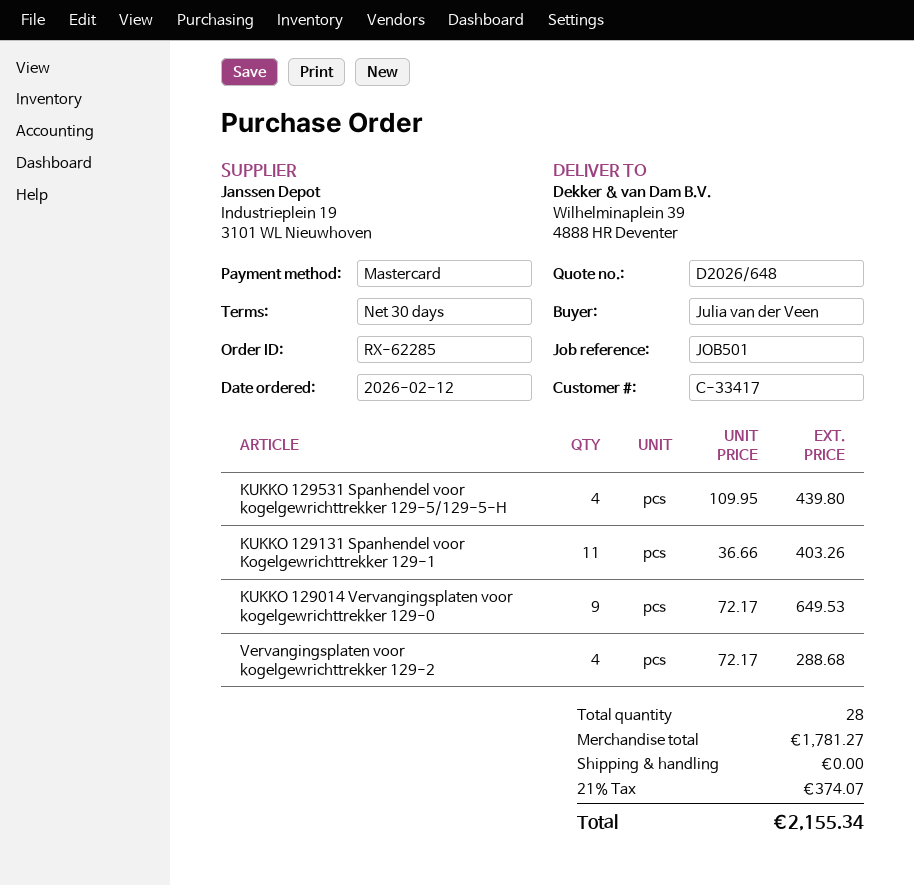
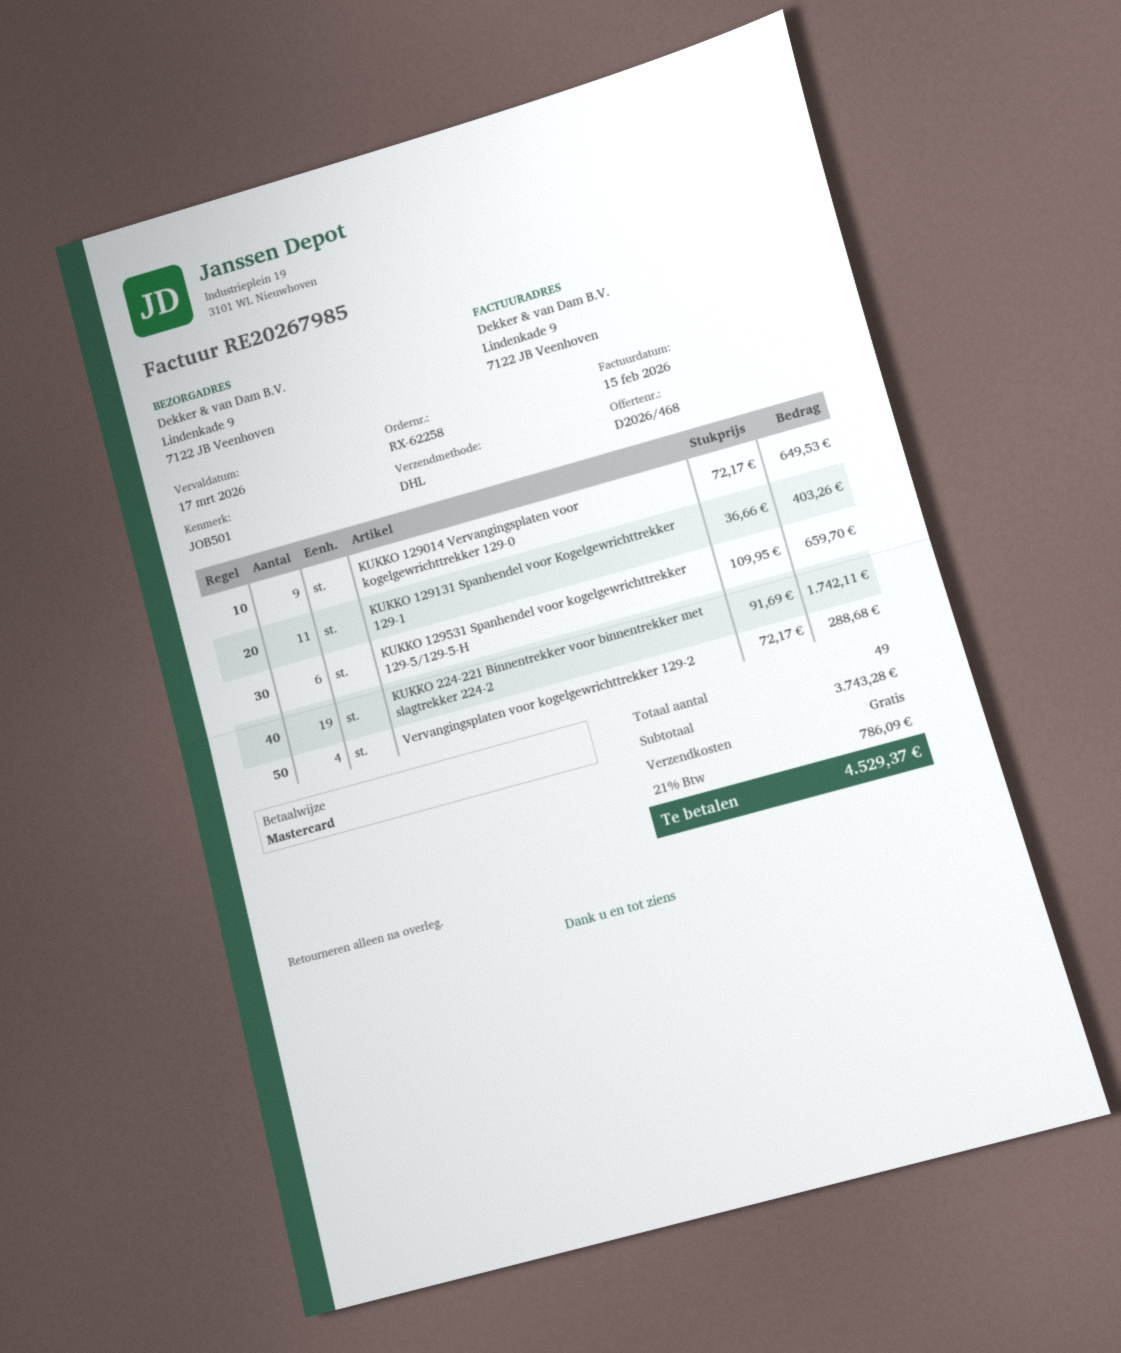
quote number: D2026/648 -> D2026/468
order number: RX-62285 -> RX-62258
ship to: Wilhelminaplein 39, 4888 HR Deventer -> Lindenkade 9, 7122 JB Veenhoven
KUKKO 129531 Spanhendel voor kogelgewrichttrekker 129-5/129-5-H: 4 x 109.95 = 439.80 -> 6 x 109.95 = 659.70
KUKKO 224-221 Binnentrekker voor binnentrekker met slagtrekker 224-2: none -> 19 x 91.69 = 1742.11
total quantity: 28 -> 49
subtotal: 1781.27 -> 3743.28
tax: 21% = 374.07 -> 21% = 786.09
total: 2155.34 -> 4529.37

